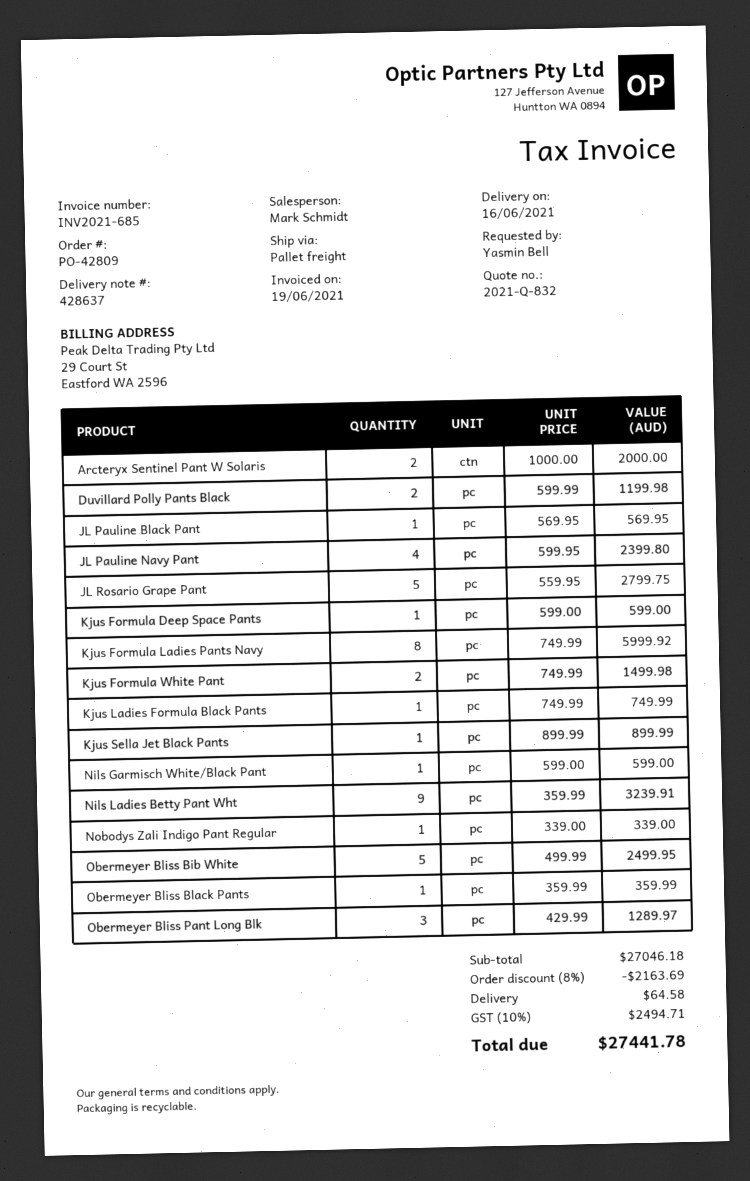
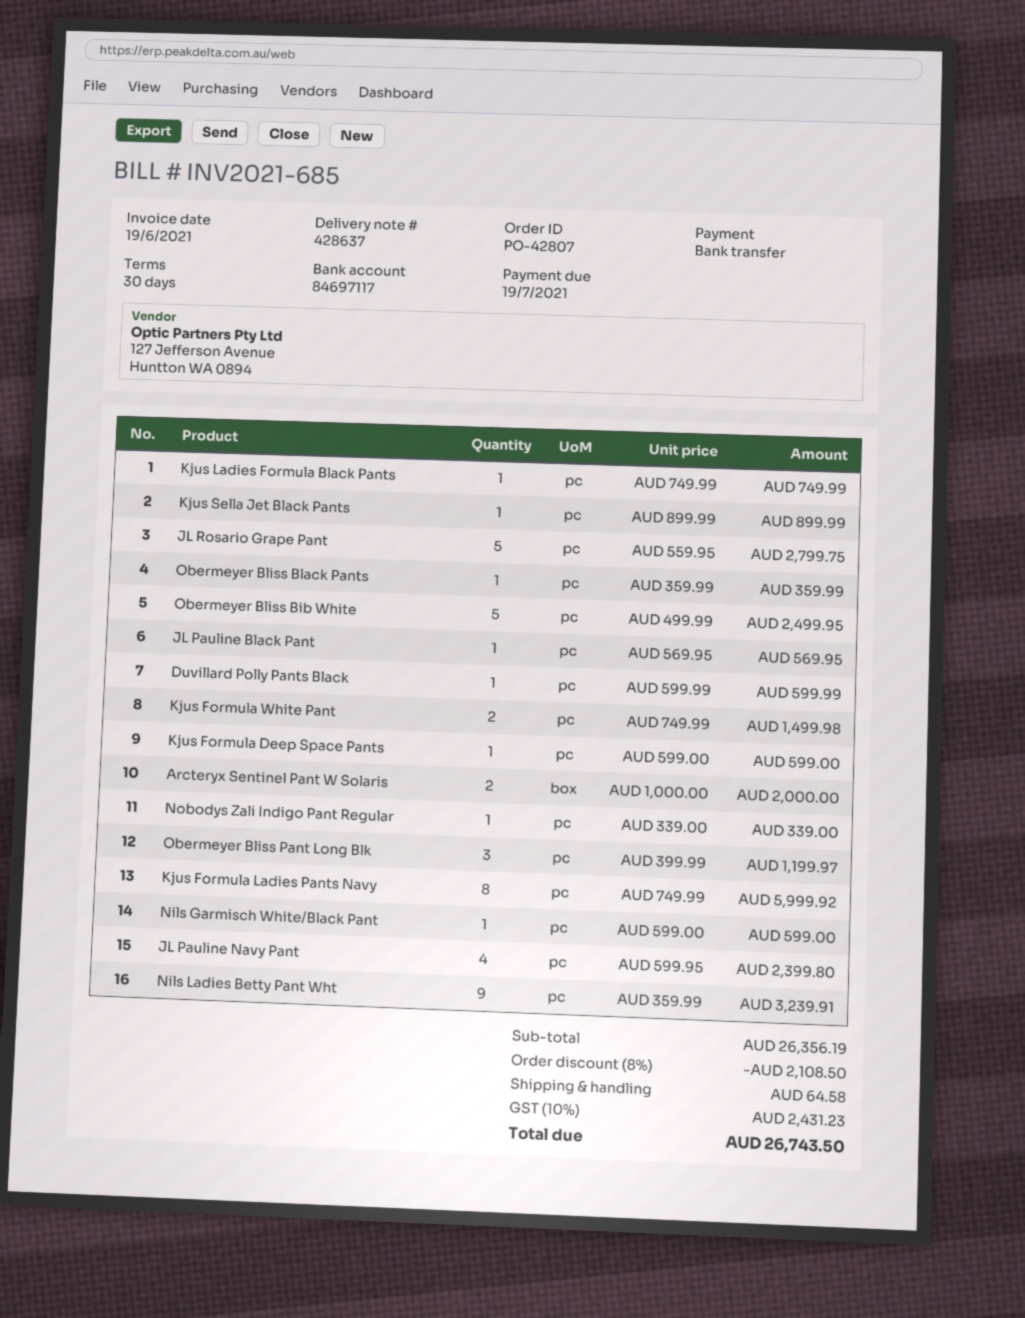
order number: PO-42809 -> PO-42807
Duvillard Polly Pants Black: 2 x 599.99 = 1199.98 -> 1 x 599.99 = 599.99
Obermeyer Bliss Pant Long Blk: 3 x 429.99 = 1289.97 -> 3 x 399.99 = 1199.97
subtotal: 27046.18 -> 26356.19
discount: 8% = 2163.69 -> 8% = 2108.50
tax: 10% = 2494.71 -> 10% = 2431.23
total: 27441.78 -> 26743.50

